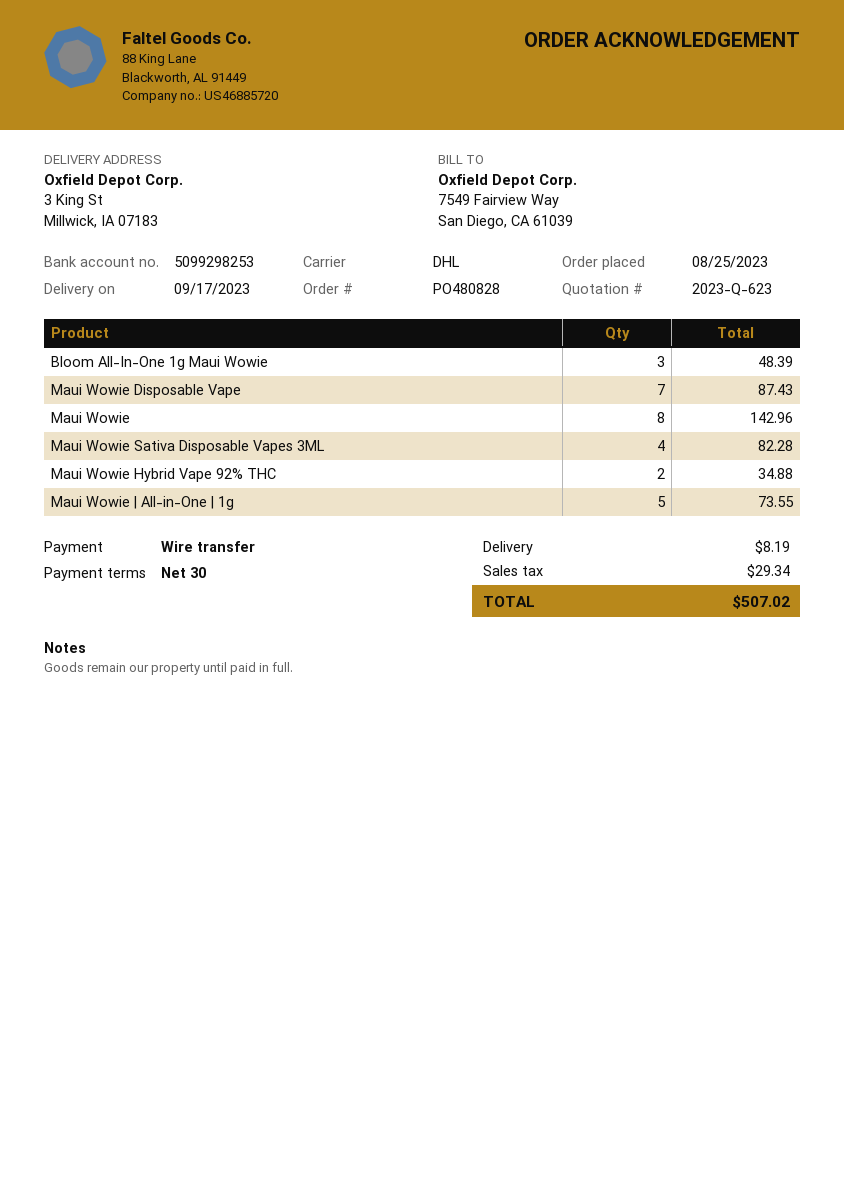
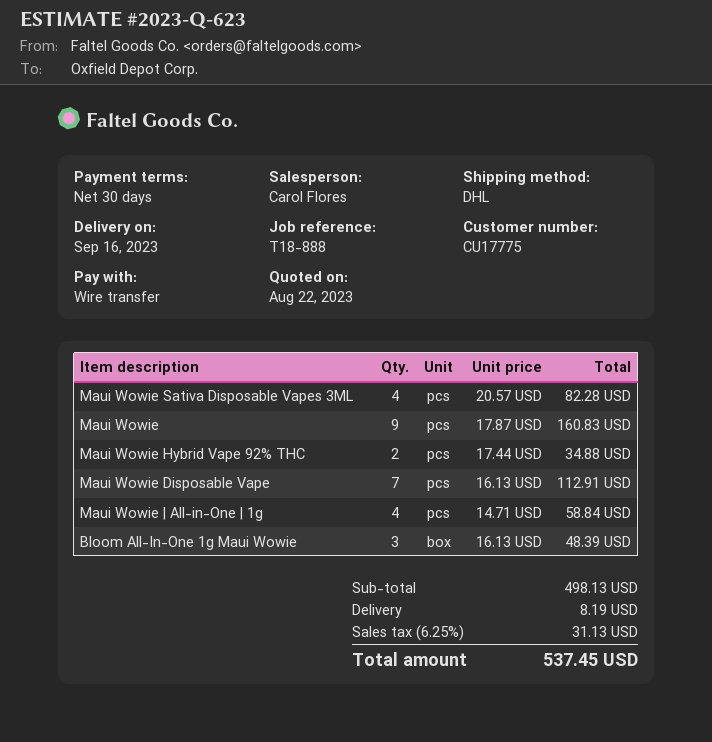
delivery date: 2023-09-17 -> 2023-09-16
Maui Wowie Disposable Vape: 7 for 87.43 -> 7 for 112.91
Maui Wowie: 8 for 142.96 -> 9 for 160.83
Maui Wowie | All-in-One | 1g: 5 for 73.55 -> 4 for 58.84
tax: 29.34 -> 31.13
total: 507.02 -> 537.45

